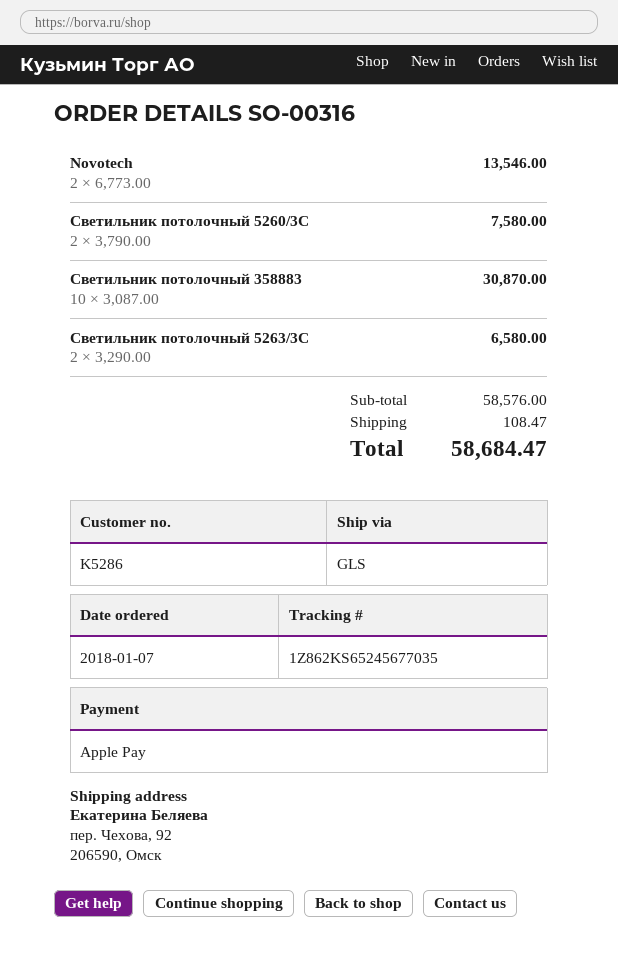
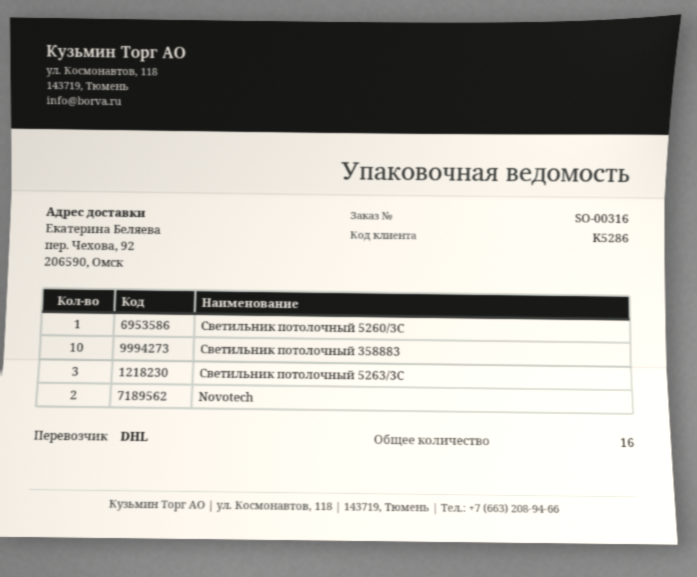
shipping method: GLS -> DHL
Светильник потолочный 5260/3C: 2 -> 1
Светильник потолочный 5263/3C: 2 -> 3

